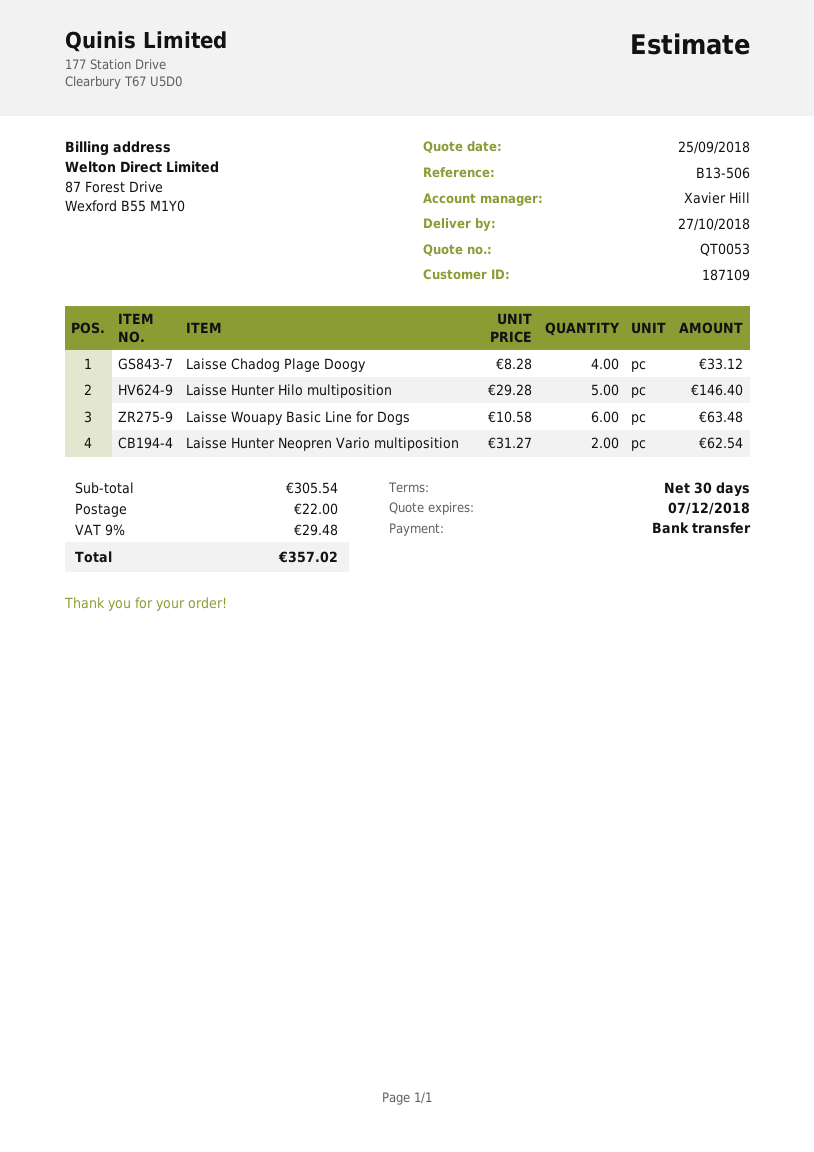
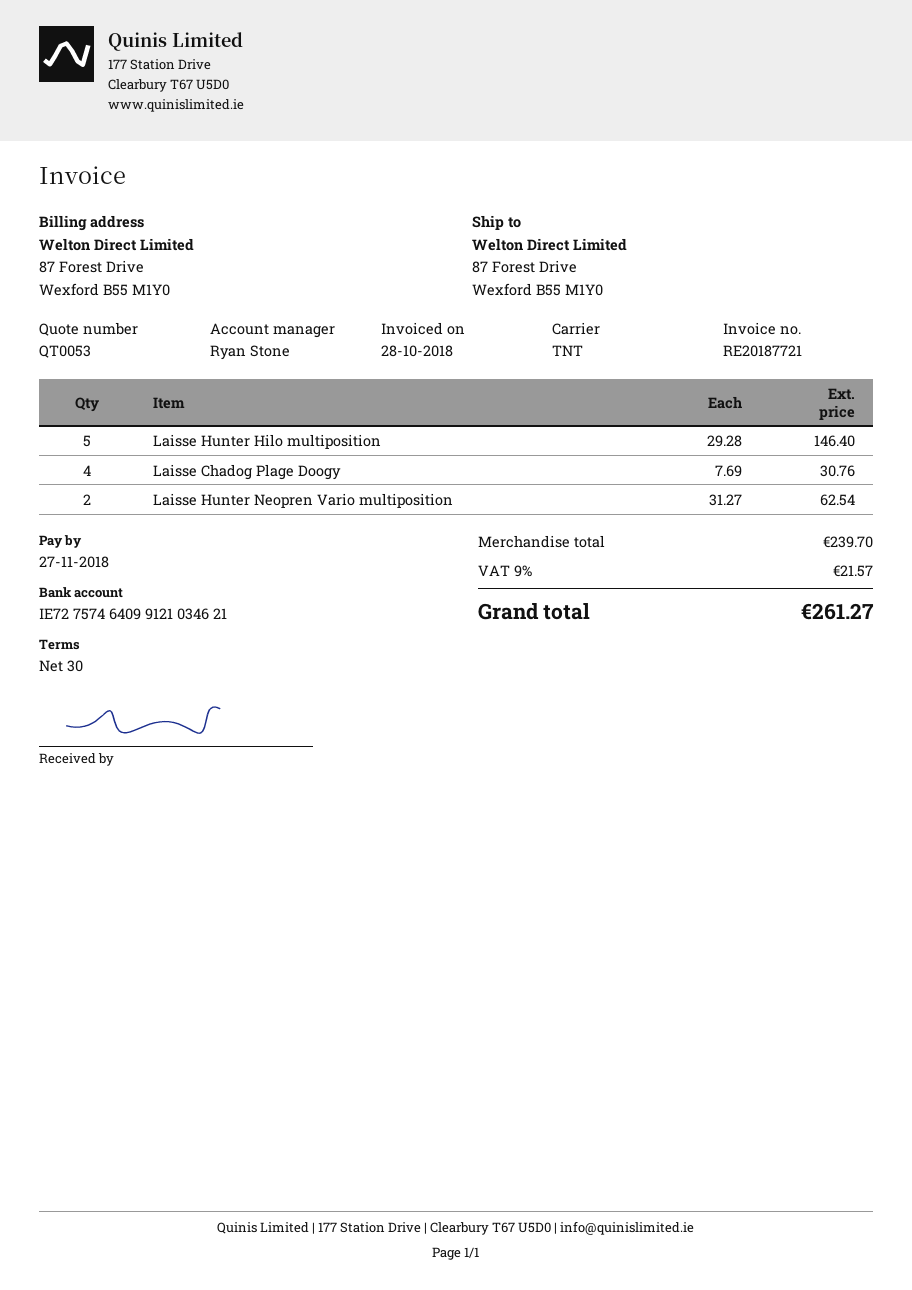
sales rep: Xavier Hill -> Ryan Stone
Laisse Chadog Plage Doogy: 4 x 8.28 = 33.12 -> 4 x 7.69 = 30.76
Laisse Wouapy Basic Line for Dogs: 6 x 10.58 = 63.48 -> none
subtotal: 305.54 -> 239.70
shipping: 22.00 -> none
tax: 9% = 29.48 -> 9% = 21.57
total: 357.02 -> 261.27

